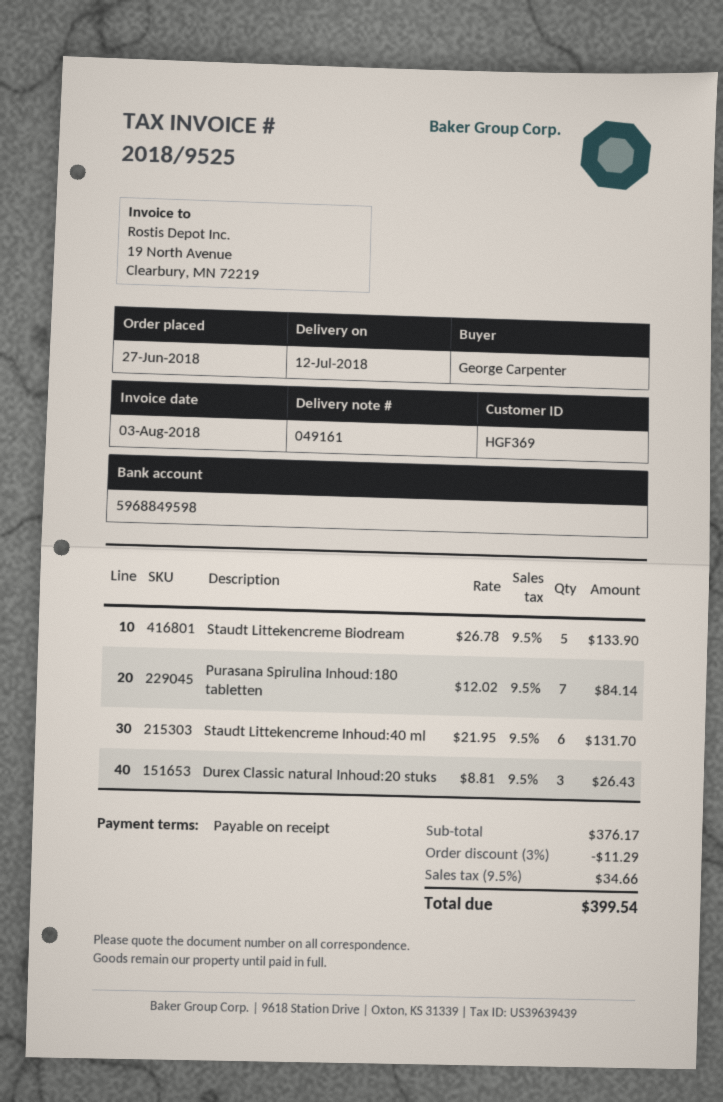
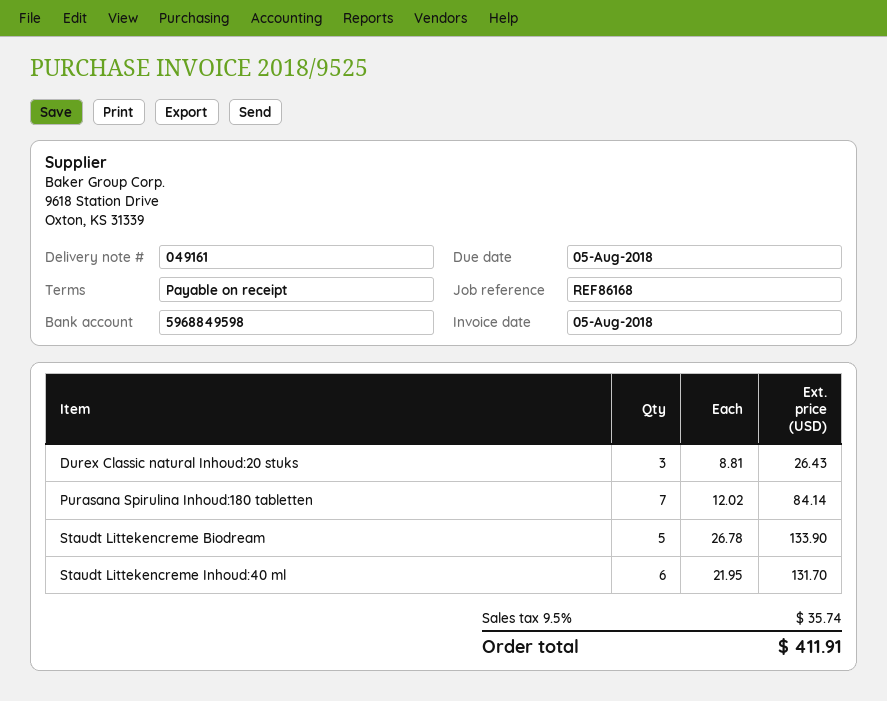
invoice date: 2018-08-03 -> 2018-08-05
discount: 3% = 11.29 -> none
tax: 9.5% = 34.66 -> 9.5% = 35.74
total: 399.54 -> 411.91

